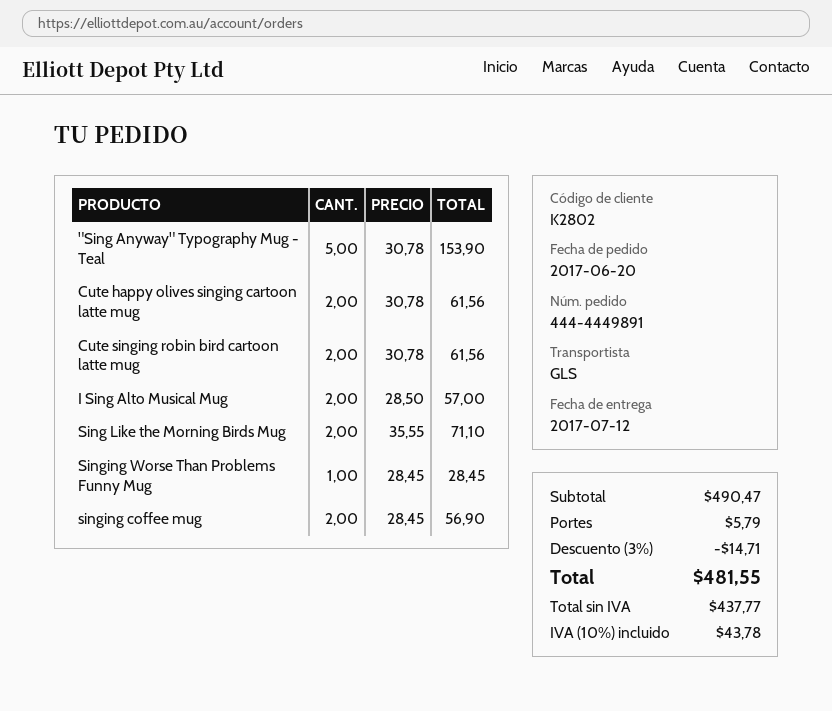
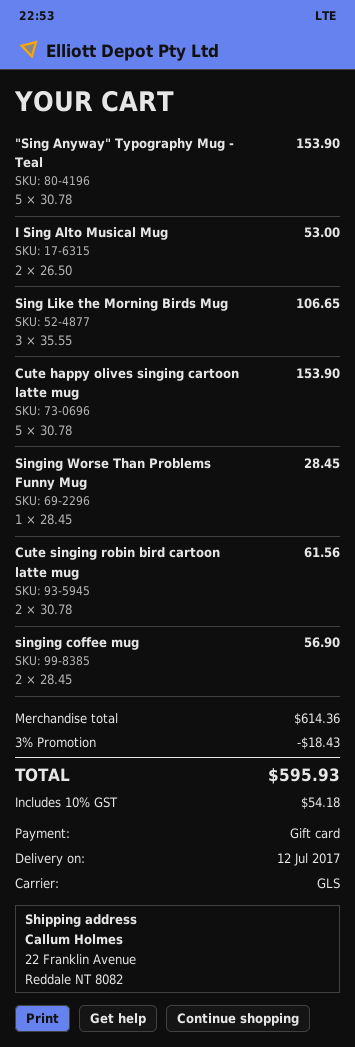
Cute happy olives singing cartoon latte mug: 2 x 30.78 = 61.56 -> 5 x 30.78 = 153.90
I Sing Alto Musical Mug: 2 x 28.50 = 57.00 -> 2 x 26.50 = 53.00
Sing Like the Morning Birds Mug: 2 x 35.55 = 71.10 -> 3 x 35.55 = 106.65
subtotal: 490.47 -> 614.36
discount: 3% = 14.71 -> 3% = 18.43
shipping: 5.79 -> none
tax: 10% = 43.78 -> 10% = 54.18
total: 481.55 -> 595.93

